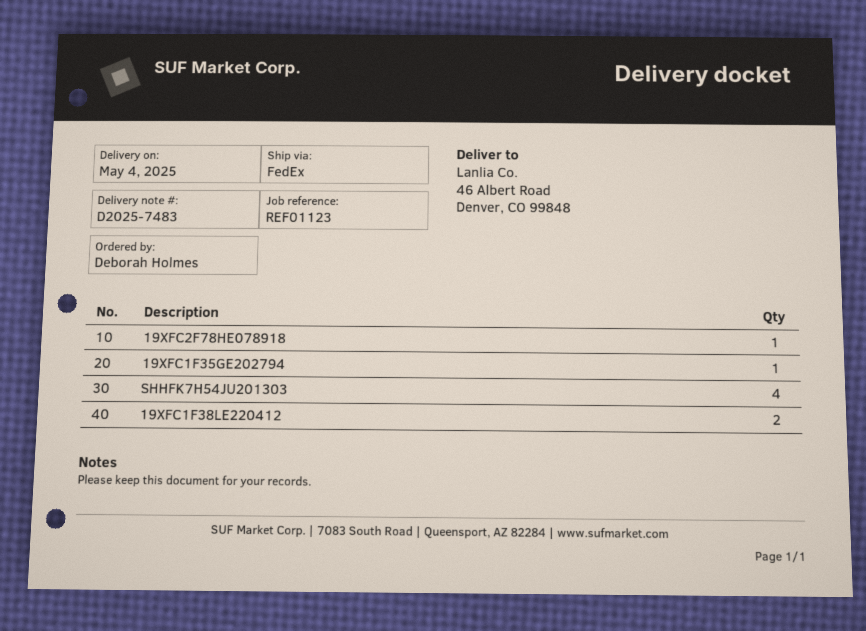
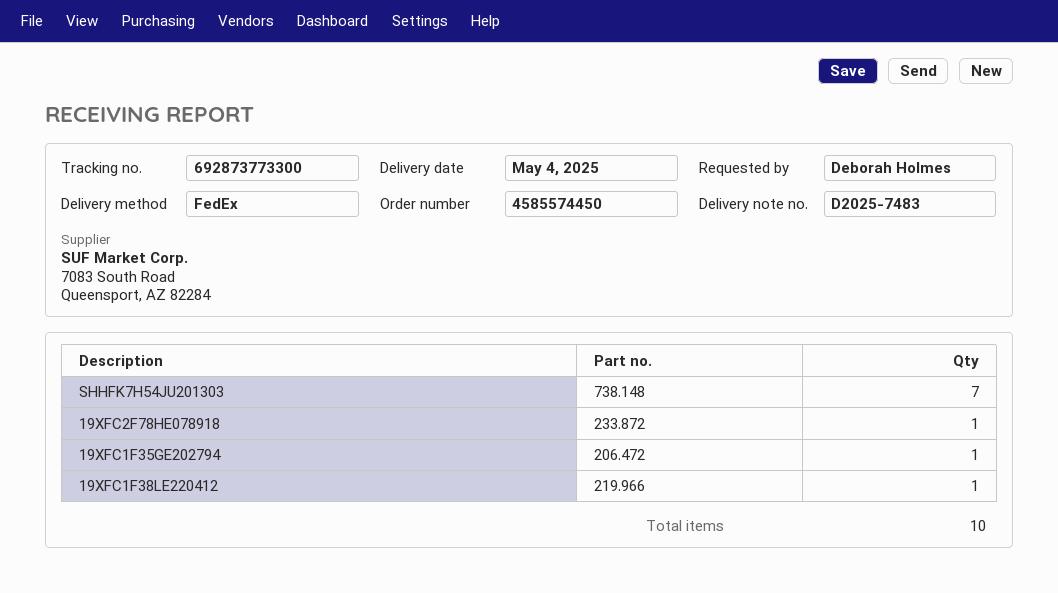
SHHFK7H54JU201303: 4 -> 7
19XFC1F38LE220412: 2 -> 1

